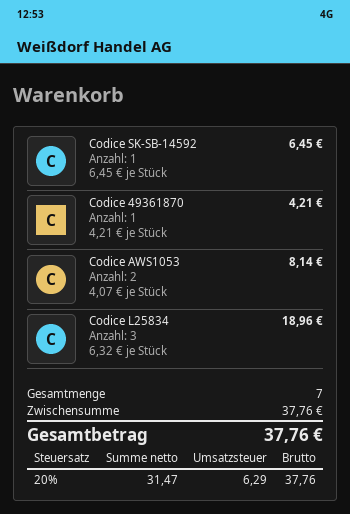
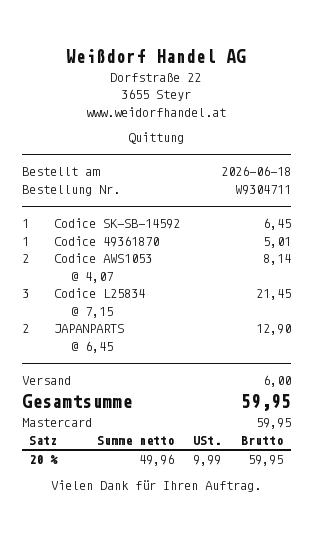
Codice 49361870: 1 x 4.21 = 4.21 -> 1 x 5.01 = 5.01
Codice L25834: 3 x 6.32 = 18.96 -> 3 x 7.15 = 21.45
JAPANPARTS: none -> 2 x 6.45 = 12.90
shipping: none -> 6.00
net: 31.47 -> 49.96
tax: 20% = 6.29 -> 20% = 9.99
total: 37.76 -> 59.95

